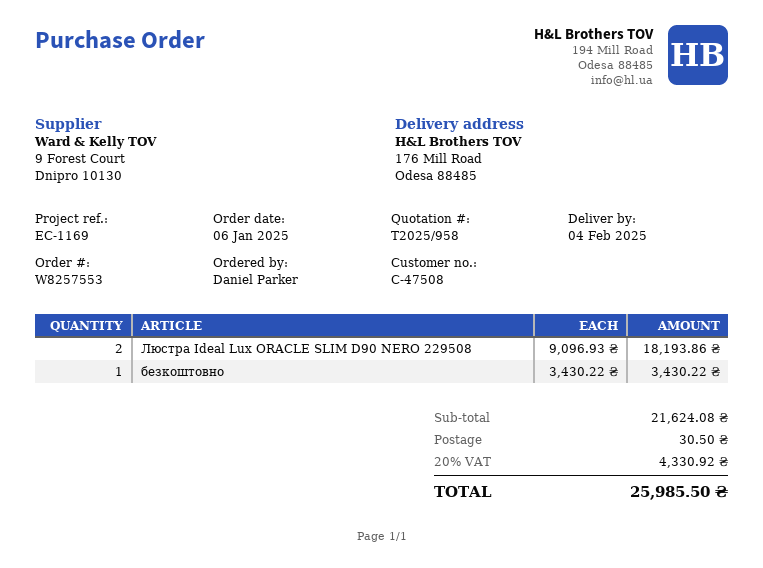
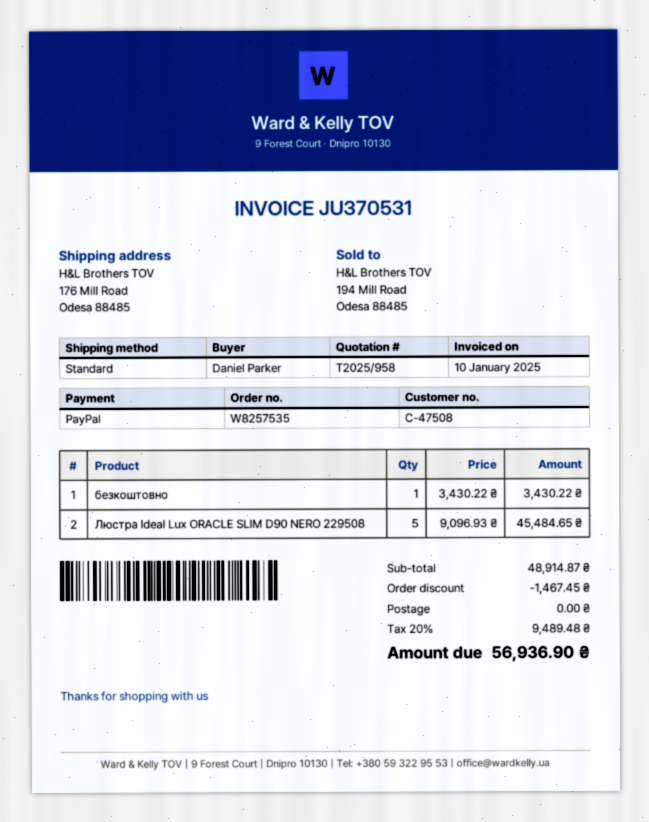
order number: W8257553 -> W8257535
Люстра Ideal Lux ORACLE SLIM D90 NERO 229508: 2 x 9096.93 = 18193.86 -> 5 x 9096.93 = 45484.65
subtotal: 21624.08 -> 48914.87
discount: none -> 1467.45
shipping: 30.50 -> 0.00
tax: 20% = 4330.92 -> 20% = 9489.48
total: 25985.50 -> 56936.90

